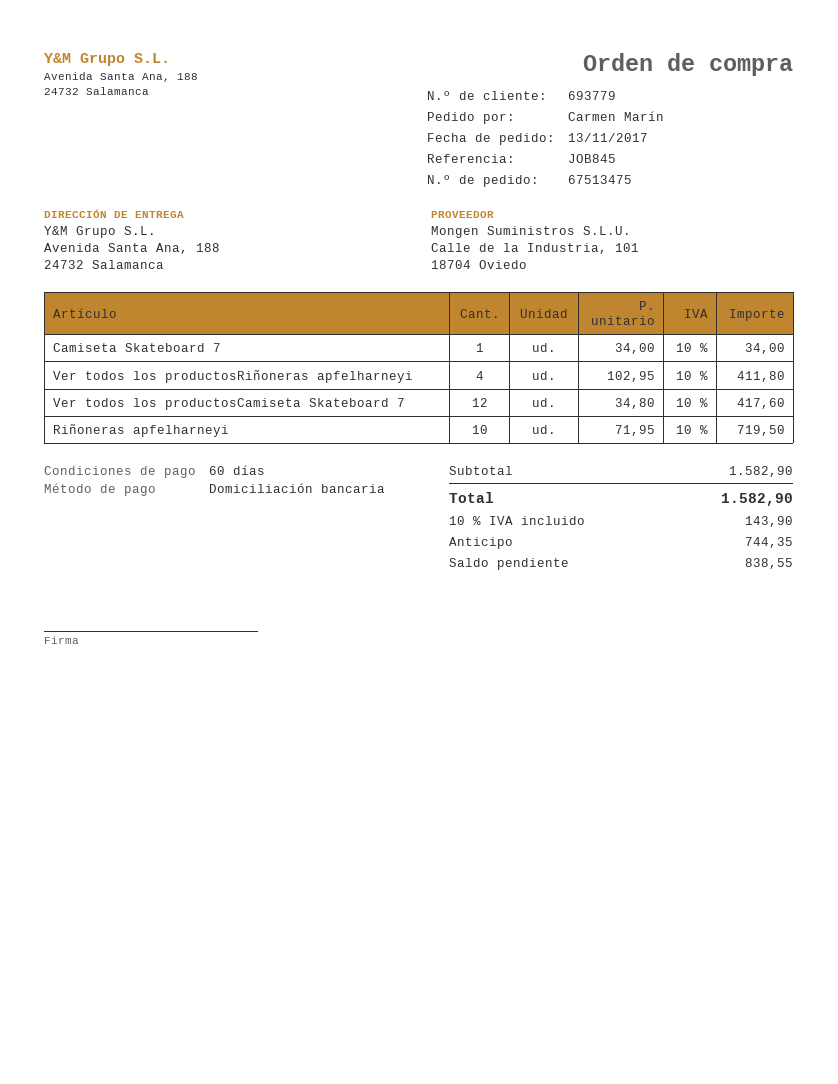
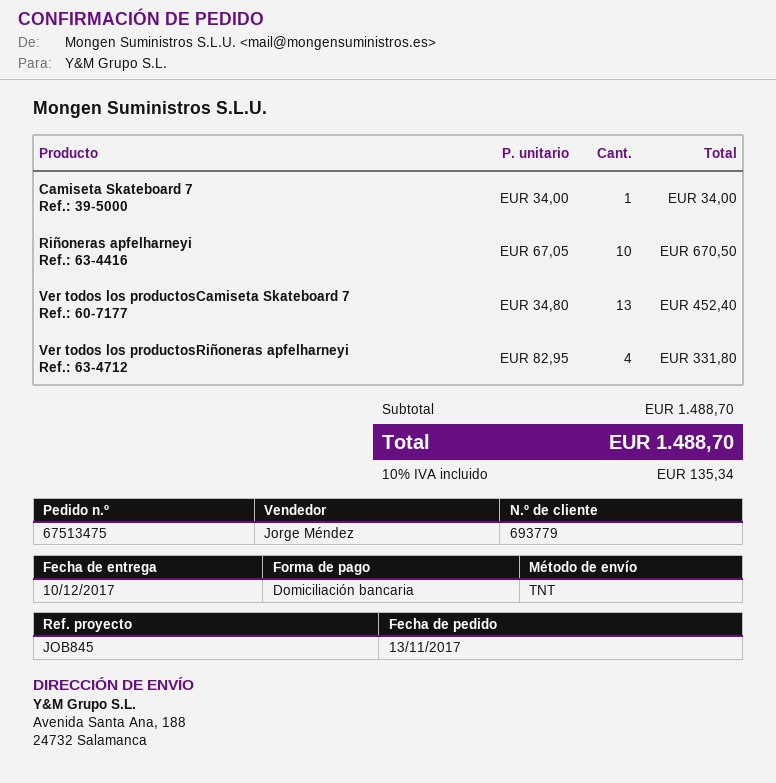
Ver todos los productosRiñoneras apfelharneyi: 4 x 102.95 = 411.80 -> 4 x 82.95 = 331.80
Ver todos los productosCamiseta Skateboard 7: 12 x 34.80 = 417.60 -> 13 x 34.80 = 452.40
Riñoneras apfelharneyi: 10 x 71.95 = 719.50 -> 10 x 67.05 = 670.50
subtotal: 1582.90 -> 1488.70
tax: 10% = 143.90 -> 10% = 135.34
total: 1582.90 -> 1488.70

